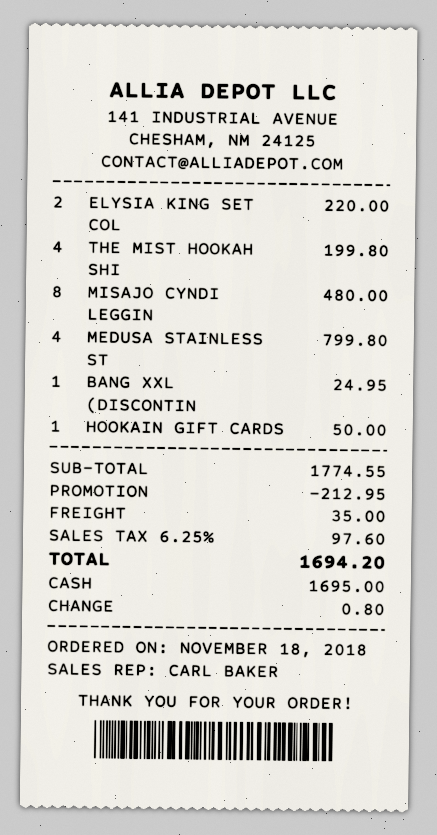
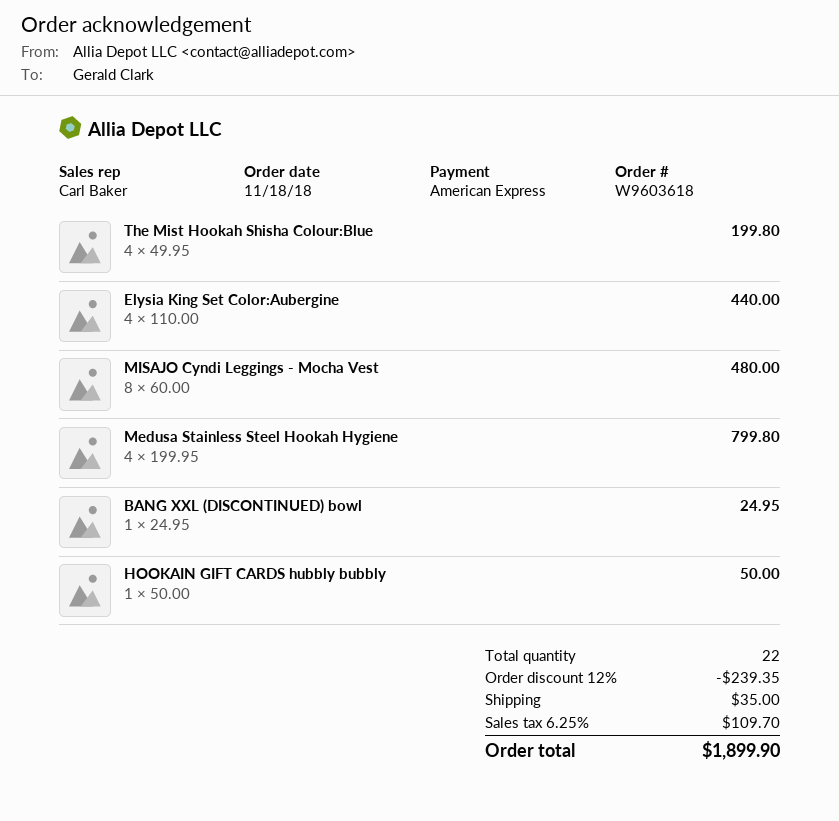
payment method: cash -> American Express
ELYSIA KING SET COL: 2 for 220.00 -> 4 for 440.00
discount: 212.95 -> 239.35
tax: 6.25% = 97.60 -> 6.25% = 109.70
total: 1694.20 -> 1899.90

